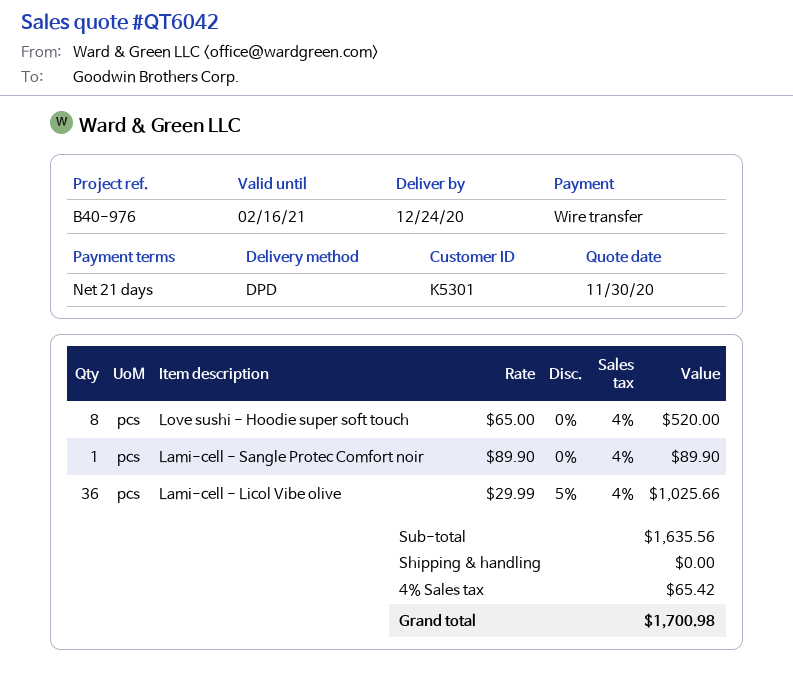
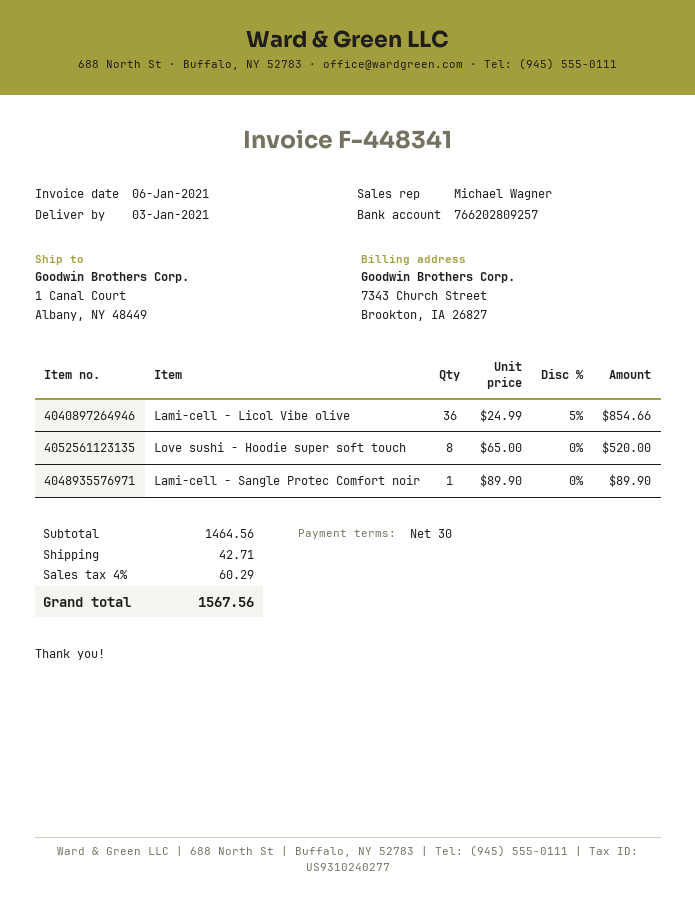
delivery date: 2020-12-24 -> 2021-01-03
payment terms: 21 days -> 30 days
Lami-cell - Licol Vibe olive: 36 x 29.99 - 5% = 1025.66 -> 36 x 24.99 - 5% = 854.66
subtotal: 1635.56 -> 1464.56
shipping: 0.00 -> 42.71
tax: 4% = 65.42 -> 4% = 60.29
total: 1700.98 -> 1567.56

